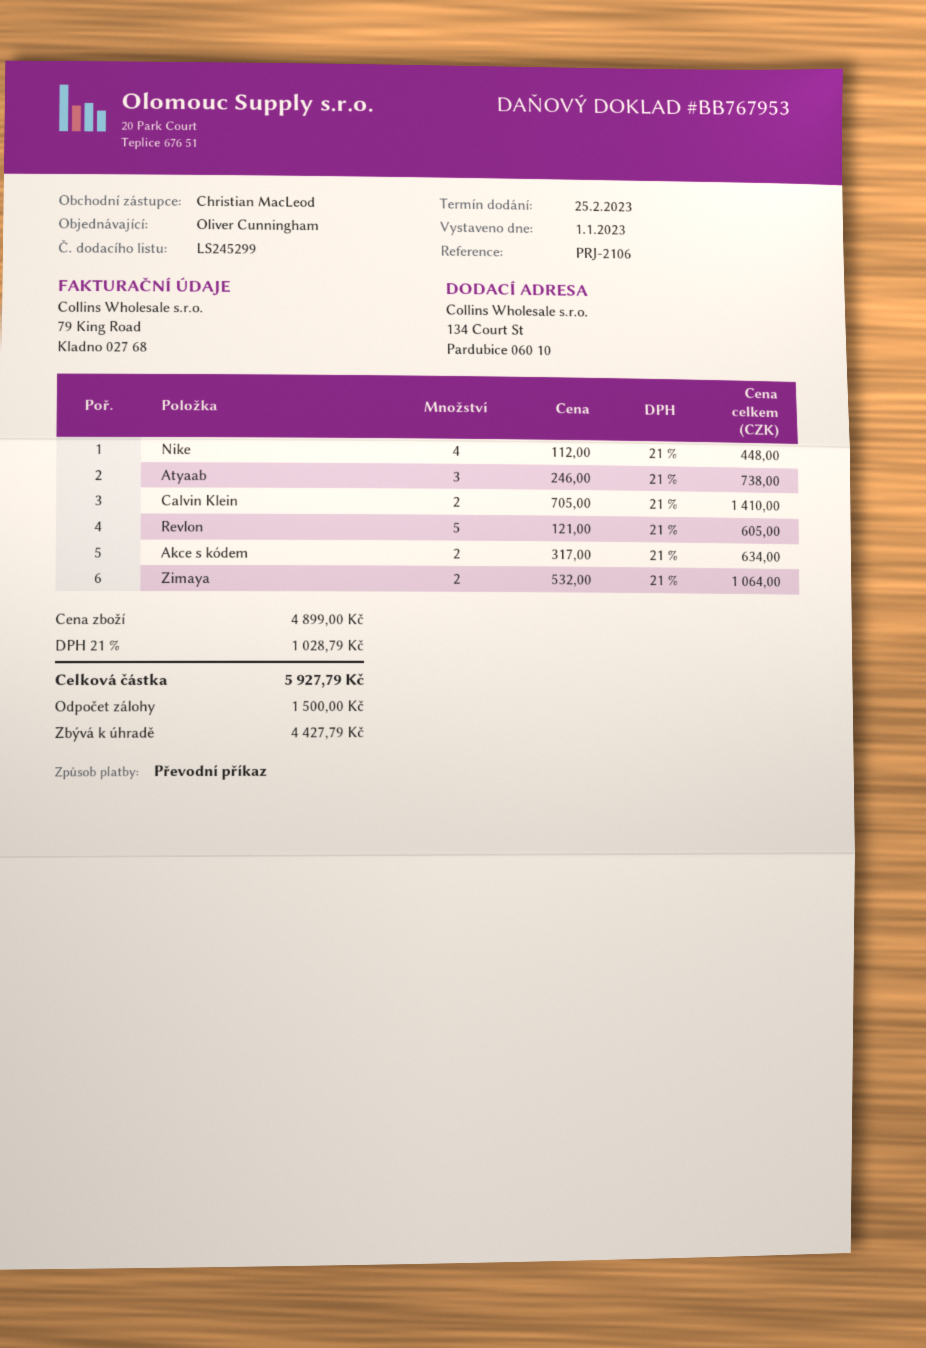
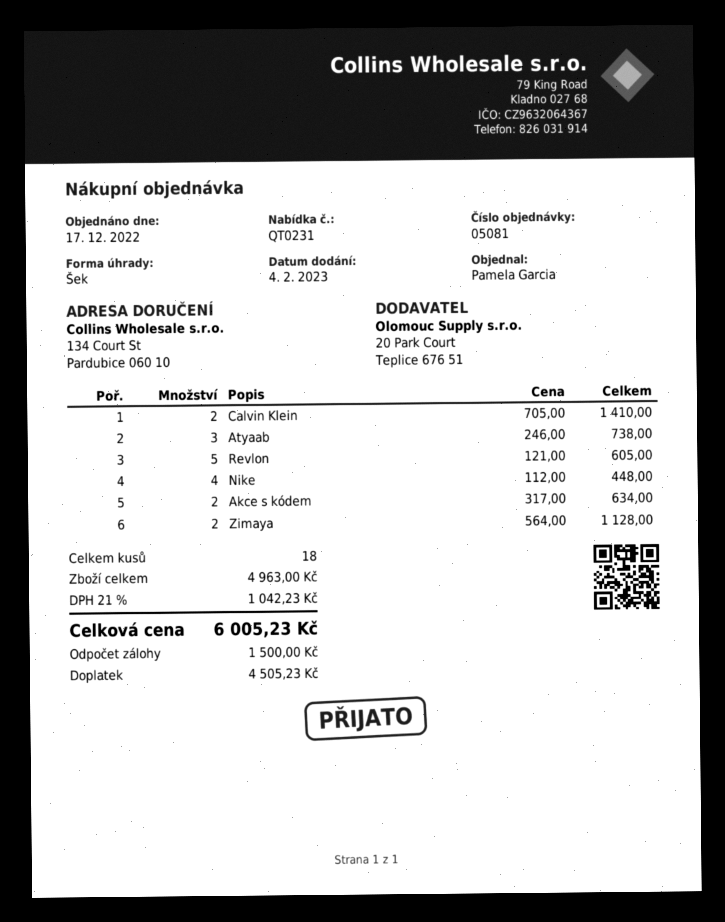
delivery date: 2023-02-25 -> 2023-02-04
ordered by: Oliver Cunningham -> Pamela Garcia
payment method: bank transfer -> cheque
Zimaya: 2 x 532.00 = 1064.00 -> 2 x 564.00 = 1128.00
subtotal: 4899.00 -> 4963.00
tax: 21% = 1028.79 -> 21% = 1042.23
total: 5927.79 -> 6005.23
balance: 4427.79 -> 4505.23

